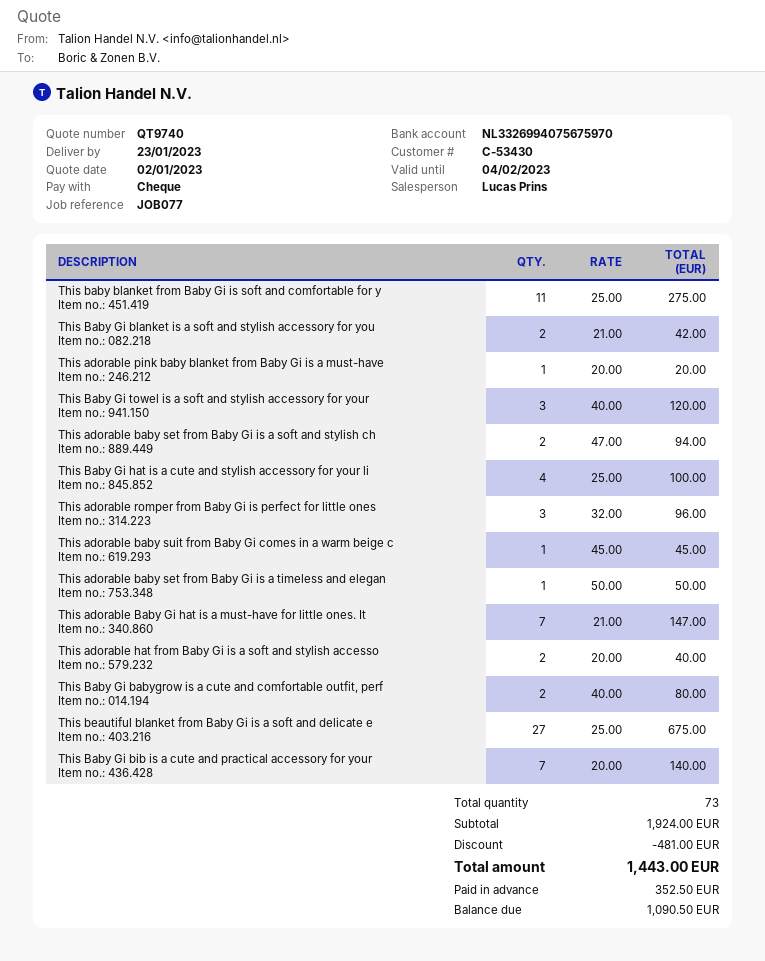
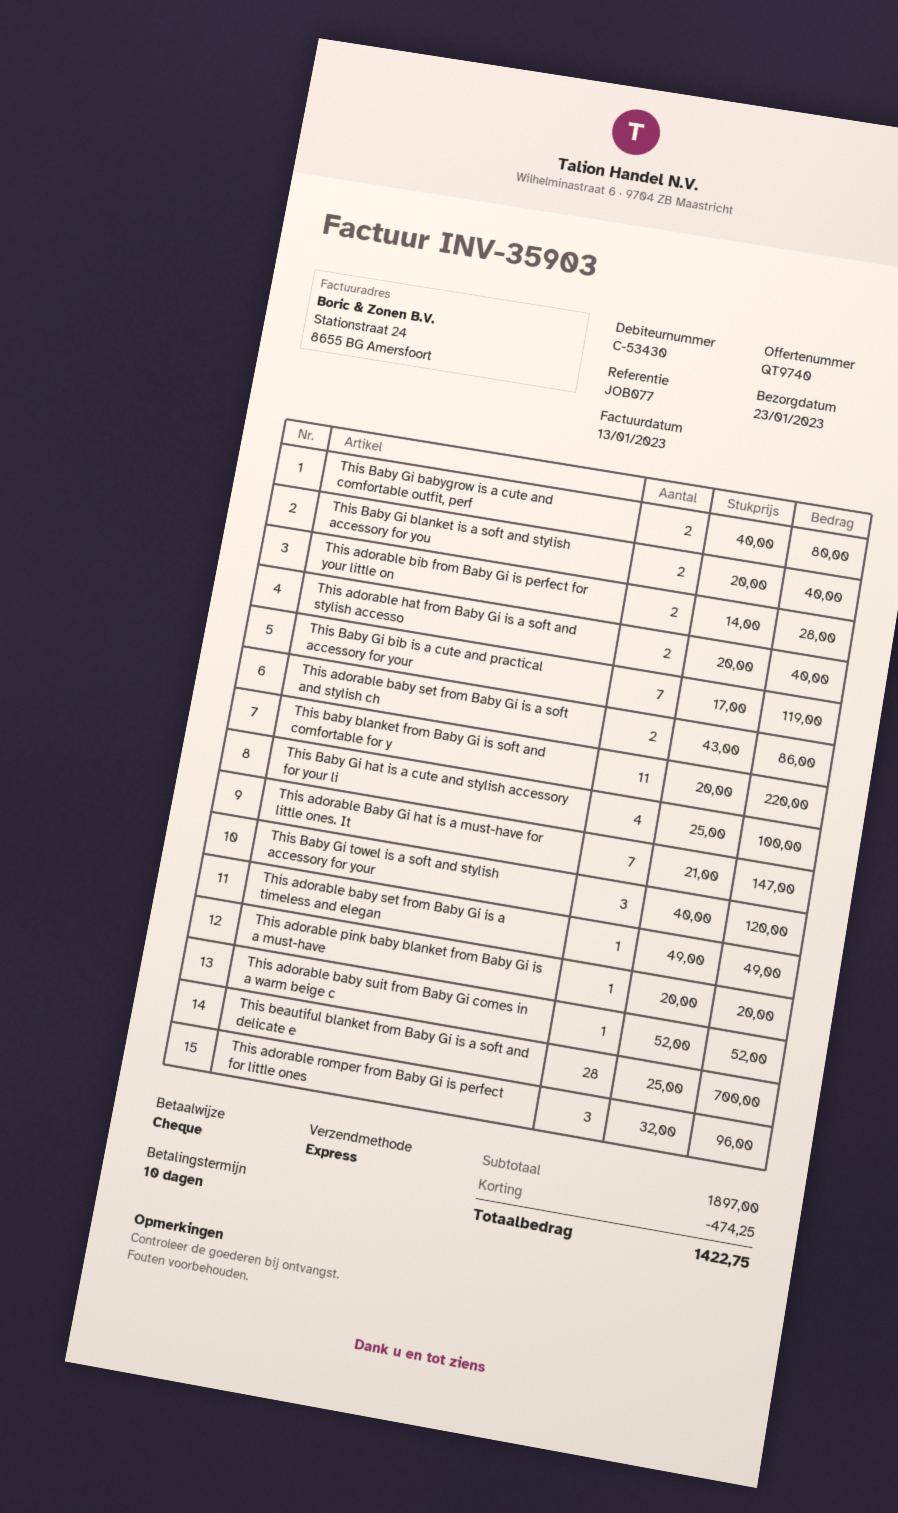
This baby blanket from Baby Gi is soft and comfortable for y: 11 x 25.00 = 275.00 -> 11 x 20.00 = 220.00
This Baby Gi blanket is a soft and stylish accessory for you: 2 x 21.00 = 42.00 -> 2 x 20.00 = 40.00
This adorable baby set from Baby Gi is a soft and stylish ch: 2 x 47.00 = 94.00 -> 2 x 43.00 = 86.00
This adorable baby suit from Baby Gi comes in a warm beige c: 1 x 45.00 = 45.00 -> 1 x 52.00 = 52.00
This adorable baby set from Baby Gi is a timeless and elegan: 1 x 50.00 = 50.00 -> 1 x 49.00 = 49.00
This beautiful blanket from Baby Gi is a soft and delicate e: 27 x 25.00 = 675.00 -> 28 x 25.00 = 700.00
This Baby Gi bib is a cute and practical accessory for your: 7 x 20.00 = 140.00 -> 7 x 17.00 = 119.00
This adorable bib from Baby Gi is perfect for your little on: none -> 2 x 14.00 = 28.00
subtotal: 1924.00 -> 1897.00
discount: 481.00 -> 474.25
total: 1443.00 -> 1422.75

